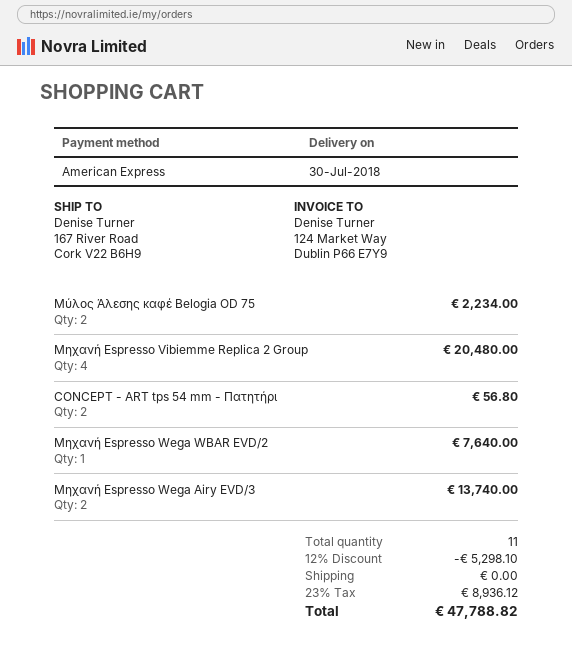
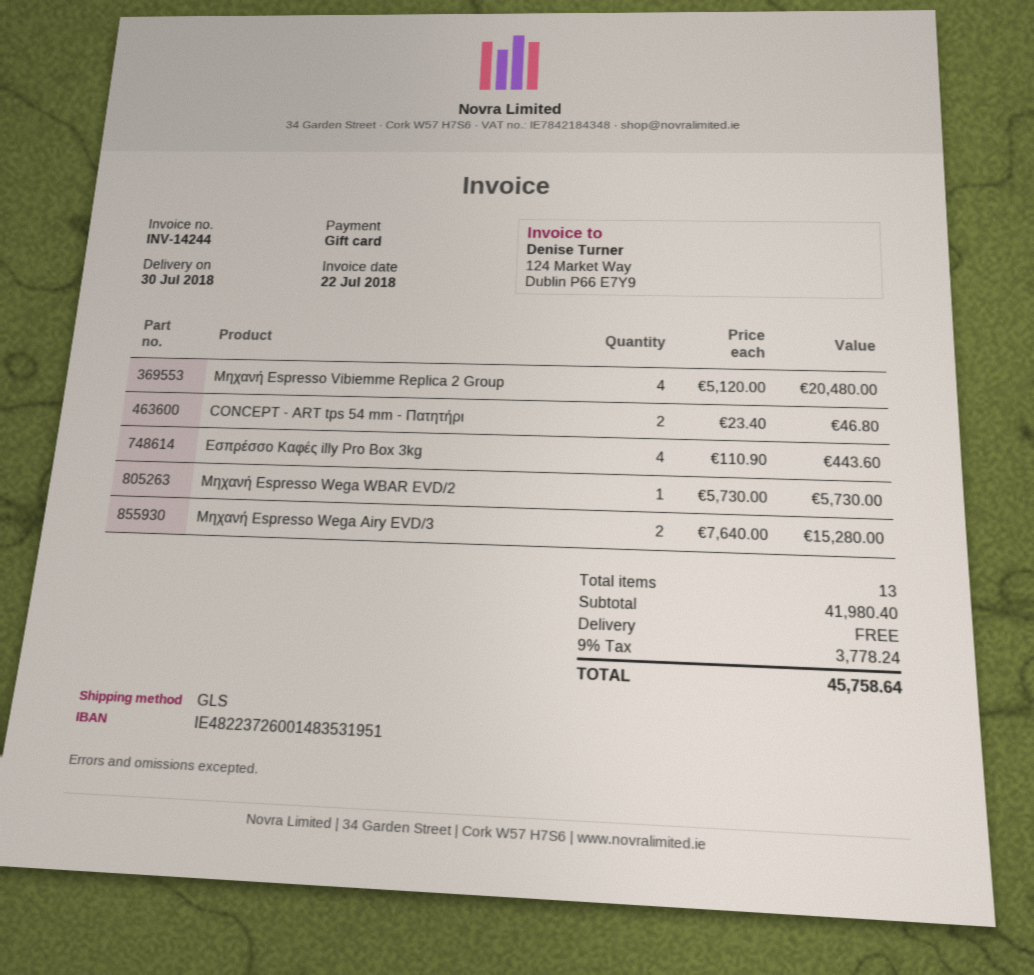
payment method: American Express -> gift card
Μύλος Άλεσης καφέ Belogia OD 75: 2 for 2234.00 -> none
CONCEPT - ART tps 54 mm - Πατητήρι: 2 for 56.80 -> 2 for 46.80
Μηχανή Espresso Wega WBAR EVD/2: 1 for 7640.00 -> 1 for 5730.00
Μηχανή Espresso Wega Airy EVD/3: 2 for 13740.00 -> 2 for 15280.00
Εσπρέσσο Καφές illy Pro Box 3kg: none -> 4 for 443.60
total quantity: 11 -> 13
discount: 12% = 5298.10 -> none
tax: 23% = 8936.12 -> 9% = 3778.24
total: 47788.82 -> 45758.64

